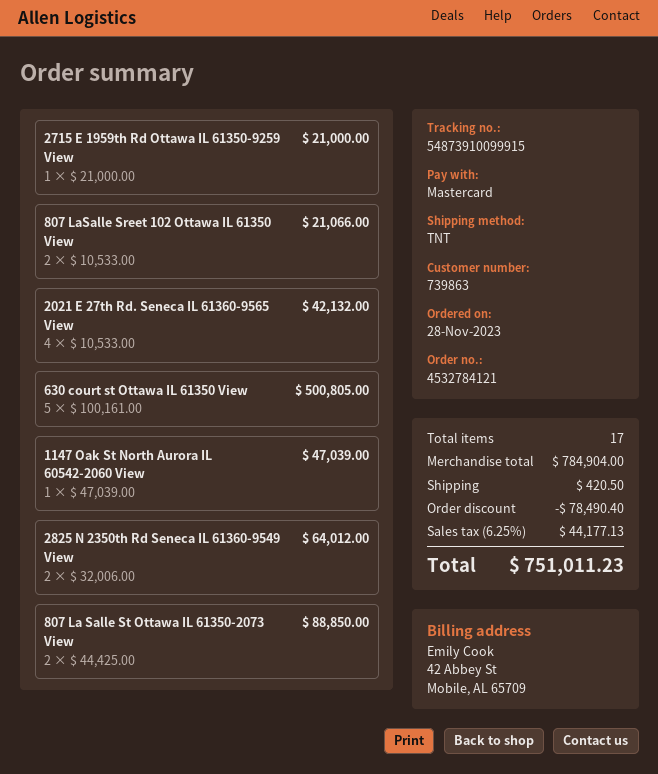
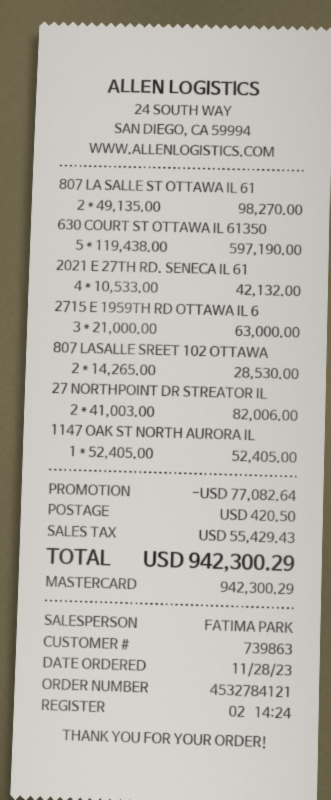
2715 E 1959th Rd Ottawa IL 61350-9259 View: 1 x 21000.00 = 21000.00 -> 3 x 21000.00 = 63000.00
807 LaSalle Sreet 102 Ottawa IL 61350 View: 2 x 10533.00 = 21066.00 -> 2 x 14265.00 = 28530.00
630 court st Ottawa IL 61350 View: 5 x 100161.00 = 500805.00 -> 5 x 119438.00 = 597190.00
1147 Oak St North Aurora IL 60542-2060 View: 1 x 47039.00 = 47039.00 -> 1 x 52405.00 = 52405.00
2825 N 2350th Rd Seneca IL 61360-9549 View: 2 x 32006.00 = 64012.00 -> none
807 La Salle St Ottawa IL 61350-2073 View: 2 x 44425.00 = 88850.00 -> 2 x 49135.00 = 98270.00
27 NORTHPOINT DR STREATOR IL: none -> 2 x 41003.00 = 82006.00
discount: 78490.40 -> 77082.64
tax: 44177.13 -> 55429.43
total: 751011.23 -> 942300.29

